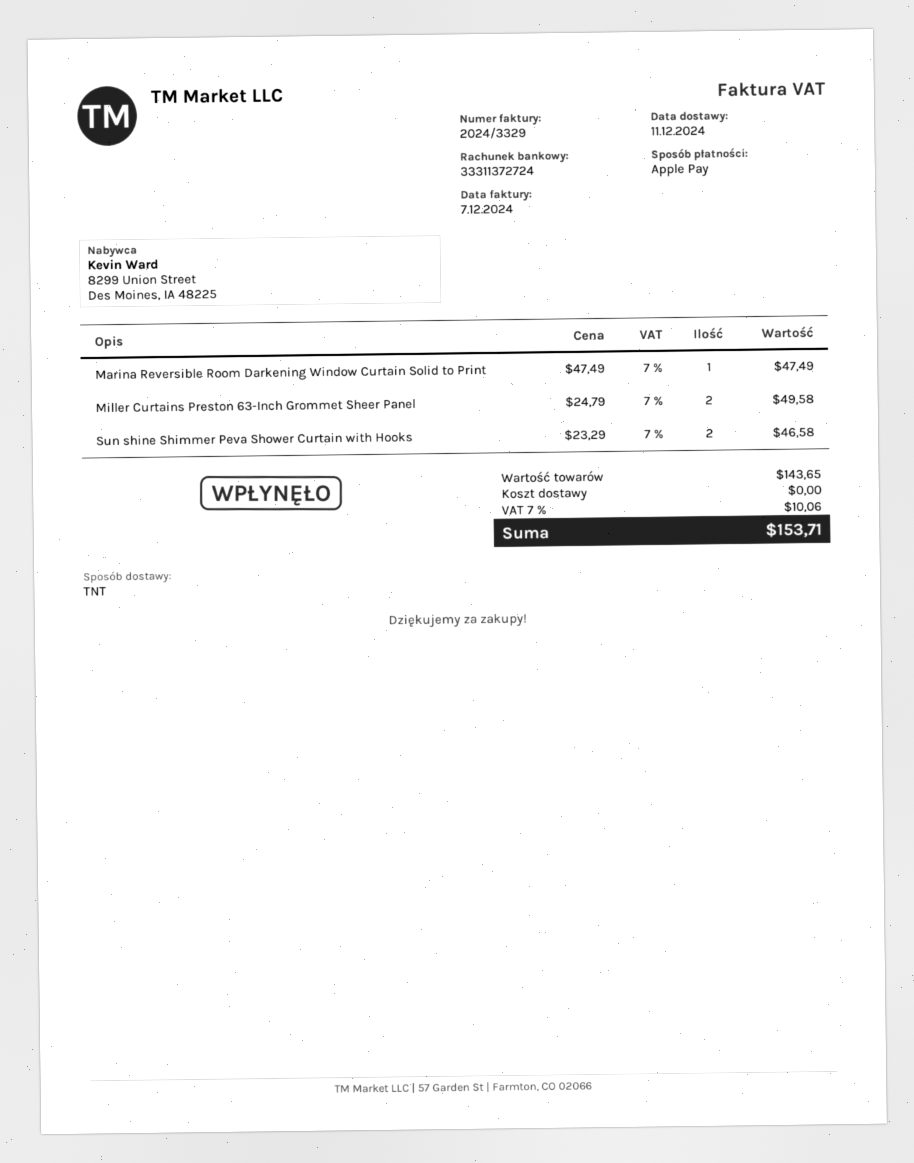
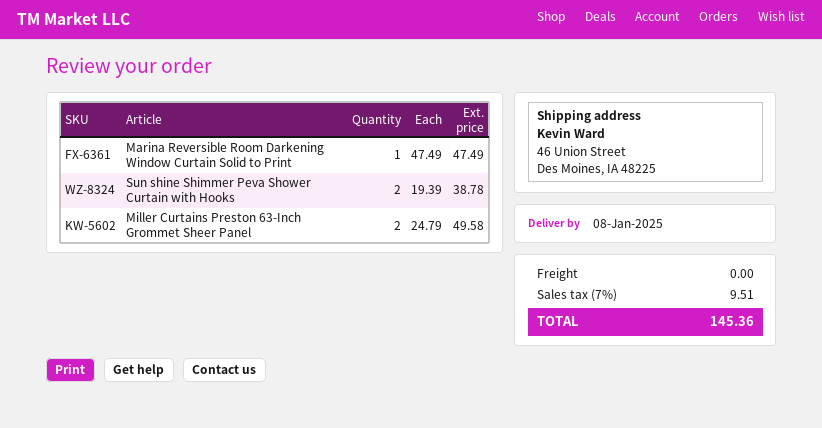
delivery date: 2024-12-11 -> 2025-01-08
Sun shine Shimmer Peva Shower Curtain with Hooks: 2 x 23.29 = 46.58 -> 2 x 19.39 = 38.78
tax: 7% = 10.06 -> 7% = 9.51
total: 153.71 -> 145.36

